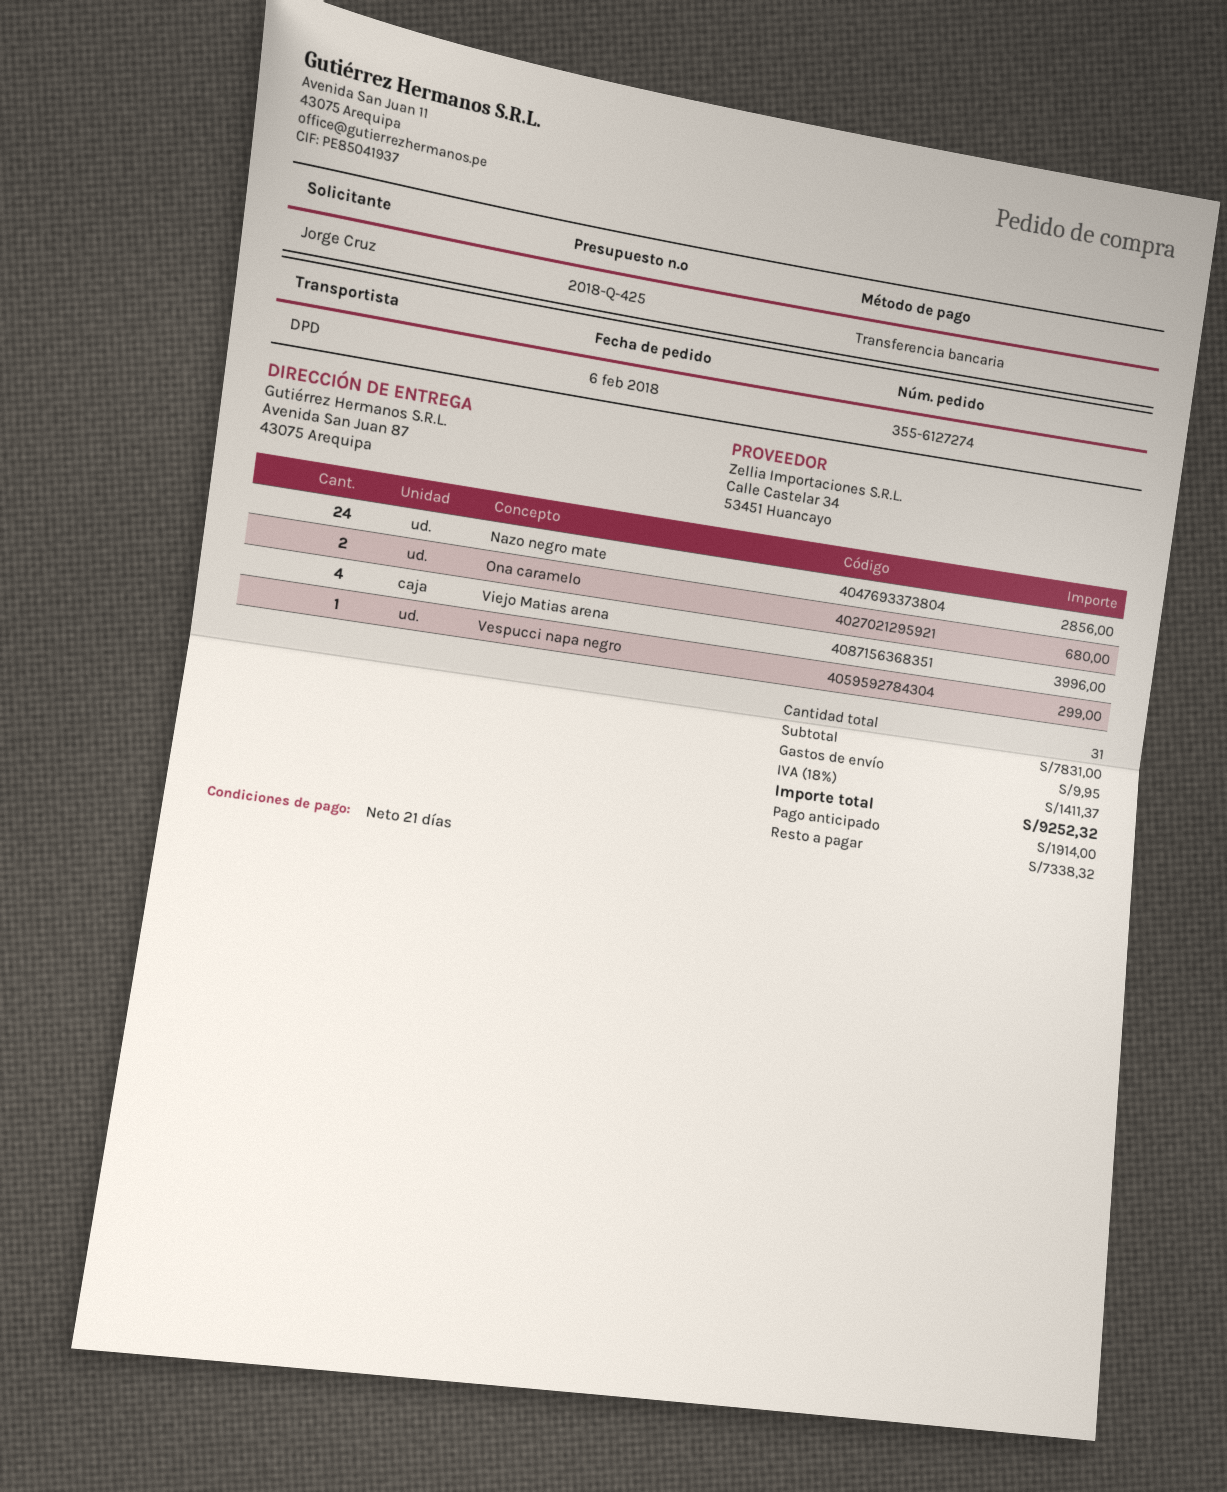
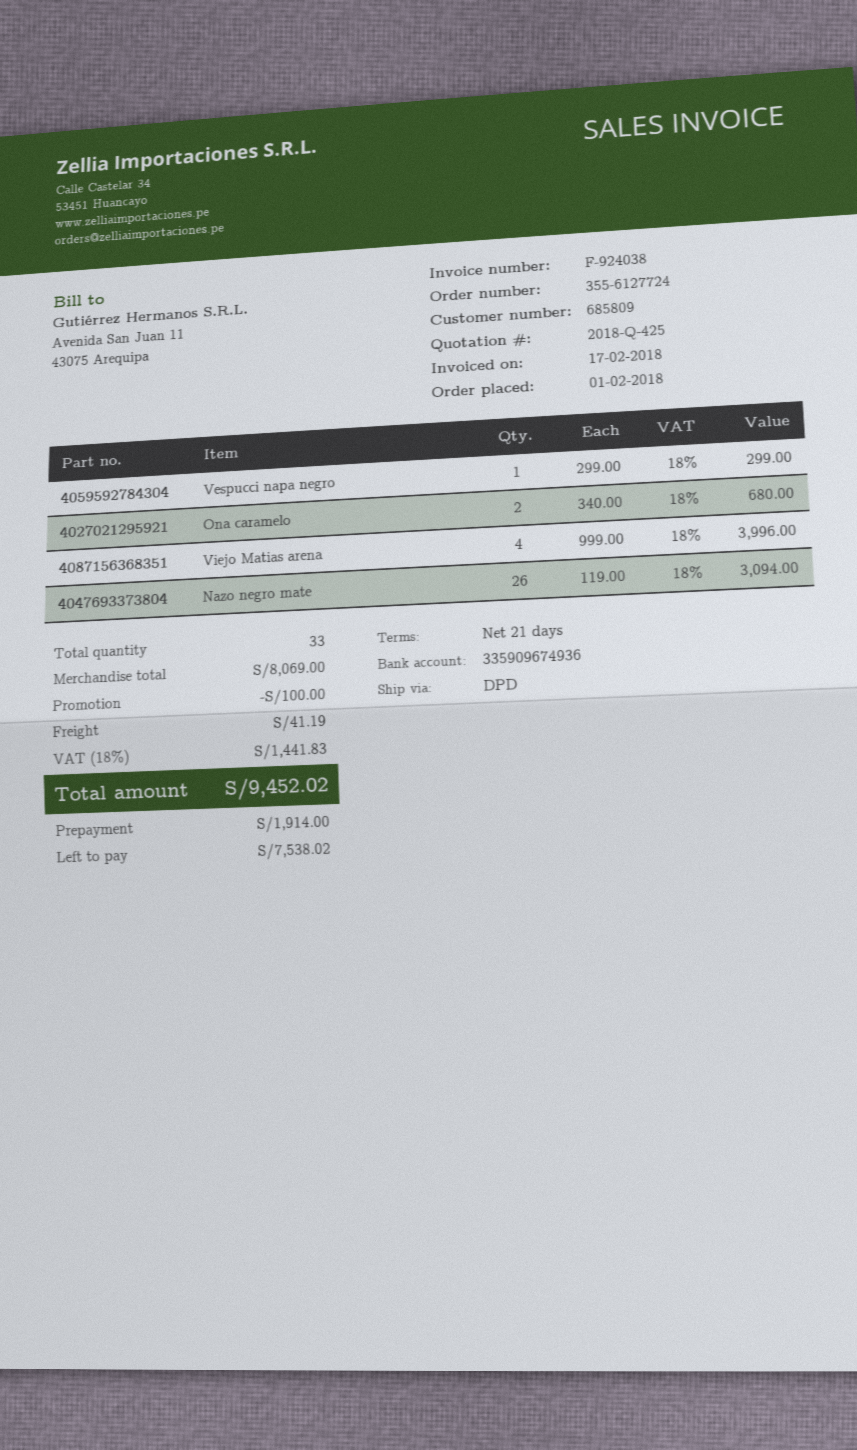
order number: 355-6127274 -> 355-6127724
order date: 2018-02-06 -> 2018-02-01
Nazo negro mate: 24 for 2856.00 -> 26 for 3094.00
total quantity: 31 -> 33
subtotal: 7831.00 -> 8069.00
discount: none -> 100.00
shipping: 9.95 -> 41.19
tax: 18% = 1411.37 -> 18% = 1441.83
total: 9252.32 -> 9452.02
balance: 7338.32 -> 7538.02

